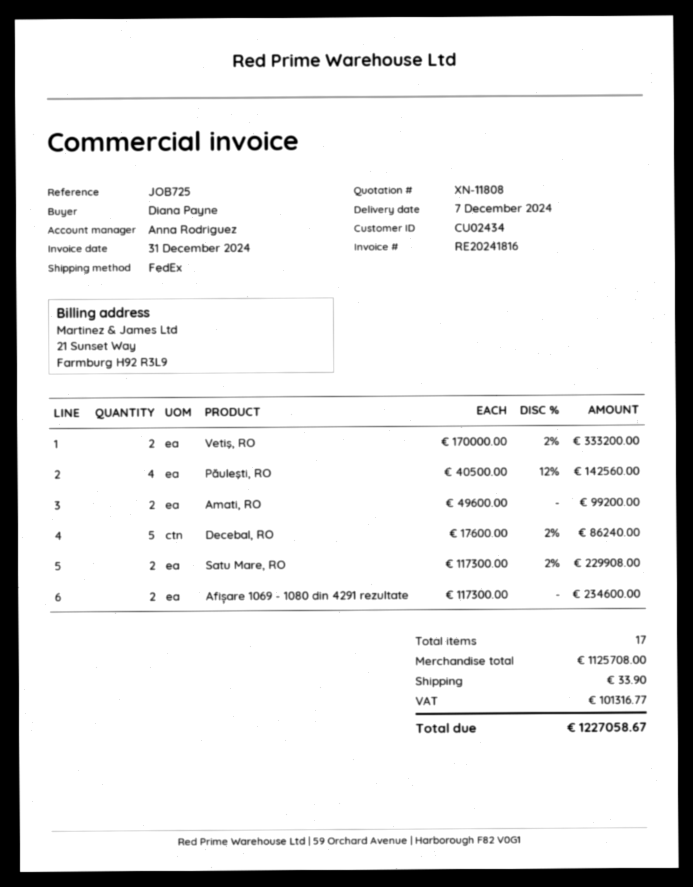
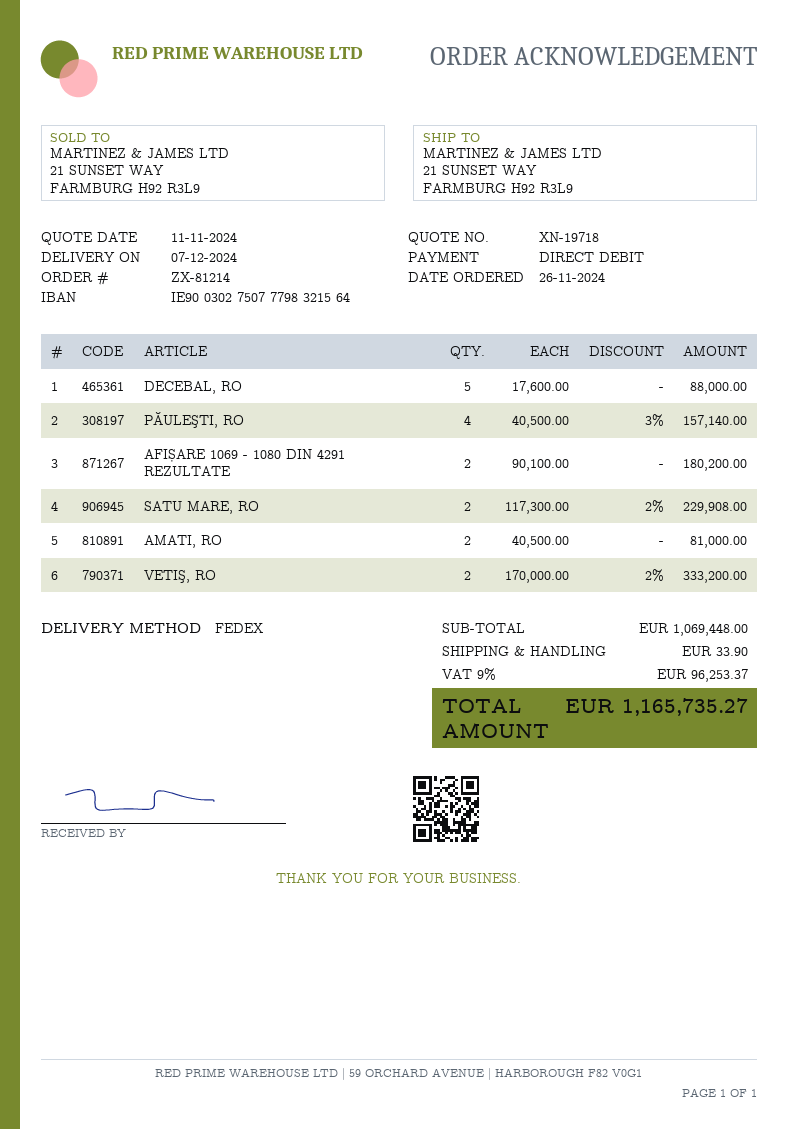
quote number: XN-11808 -> XN-19718
Păuleşti, RO: 4 x 40500.00 - 12% = 142560.00 -> 4 x 40500.00 - 3% = 157140.00
Amati, RO: 2 x 49600.00 = 99200.00 -> 2 x 40500.00 = 81000.00
Decebal, RO: 5 x 17600.00 - 2% = 86240.00 -> 5 x 17600.00 = 88000.00
Afișare 1069 - 1080 din 4291 rezultate: 2 x 117300.00 = 234600.00 -> 2 x 90100.00 = 180200.00
subtotal: 1125708.00 -> 1069448.00
tax: 101316.77 -> 96253.37
total: 1227058.67 -> 1165735.27

